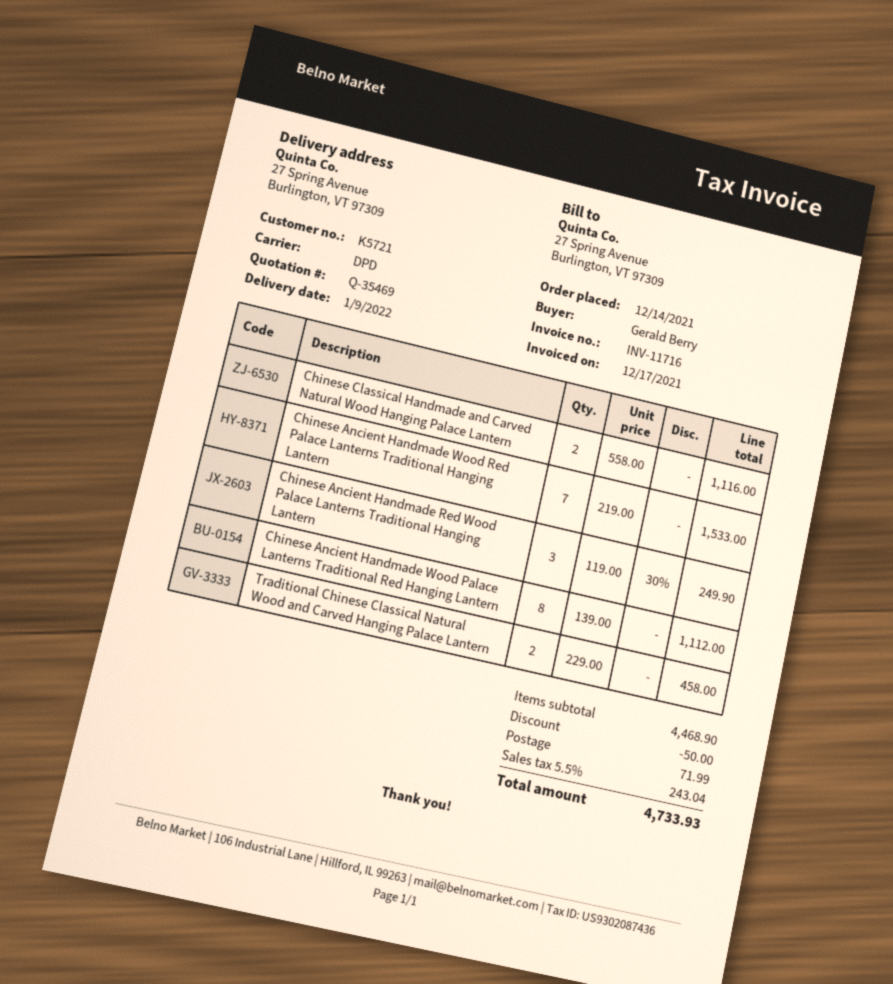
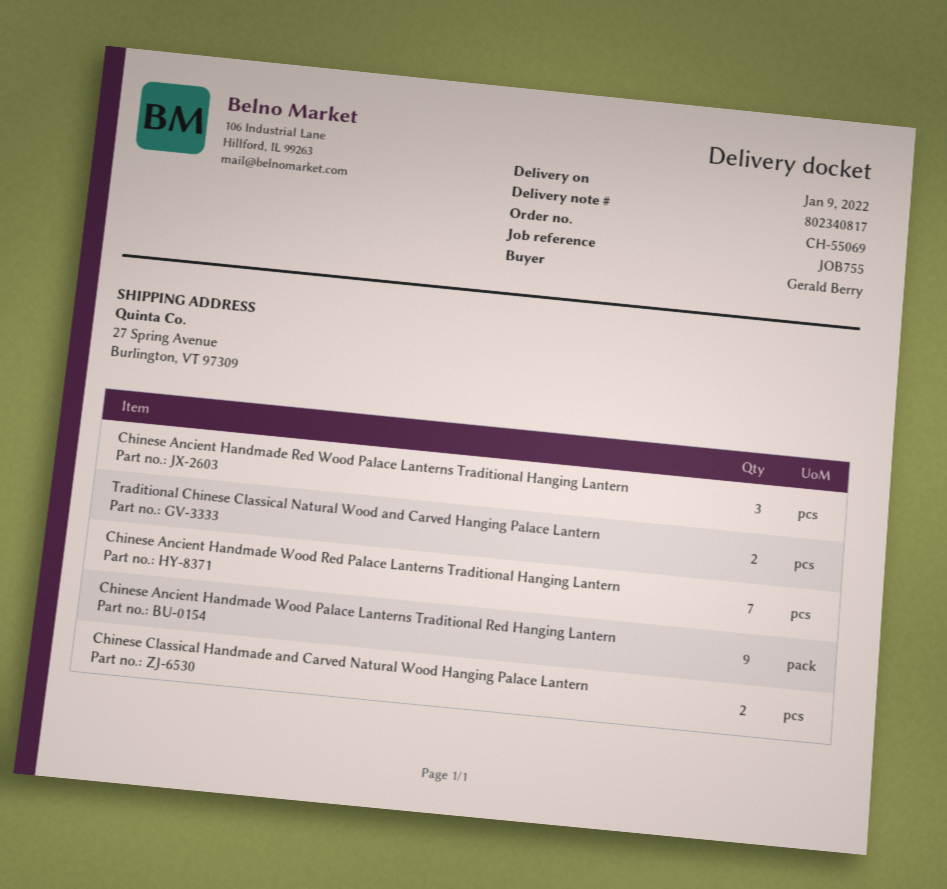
Chinese Ancient Handmade Wood Palace Lanterns Traditional Red Hanging Lantern: 8 -> 9

